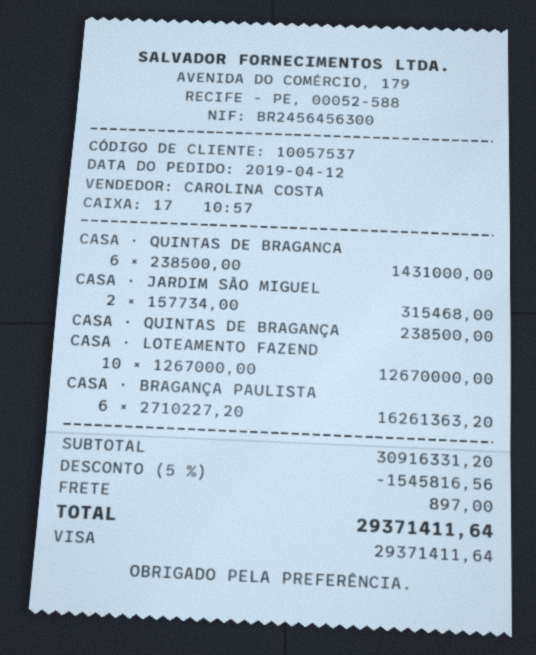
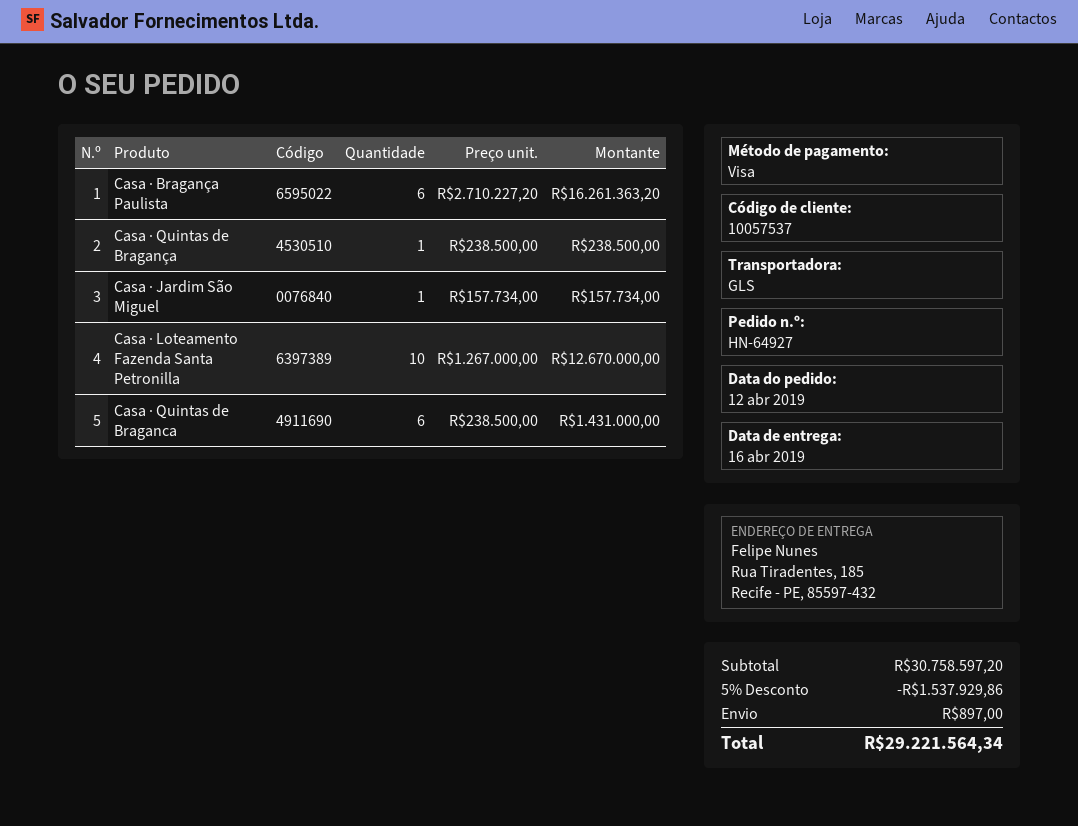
CASA · JARDIM SÃO MIGUEL: 2 x 157734.00 = 315468.00 -> 1 x 157734.00 = 157734.00
subtotal: 30916331.20 -> 30758597.20
discount: 5% = 1545816.56 -> 5% = 1537929.86
total: 29371411.64 -> 29221564.34

